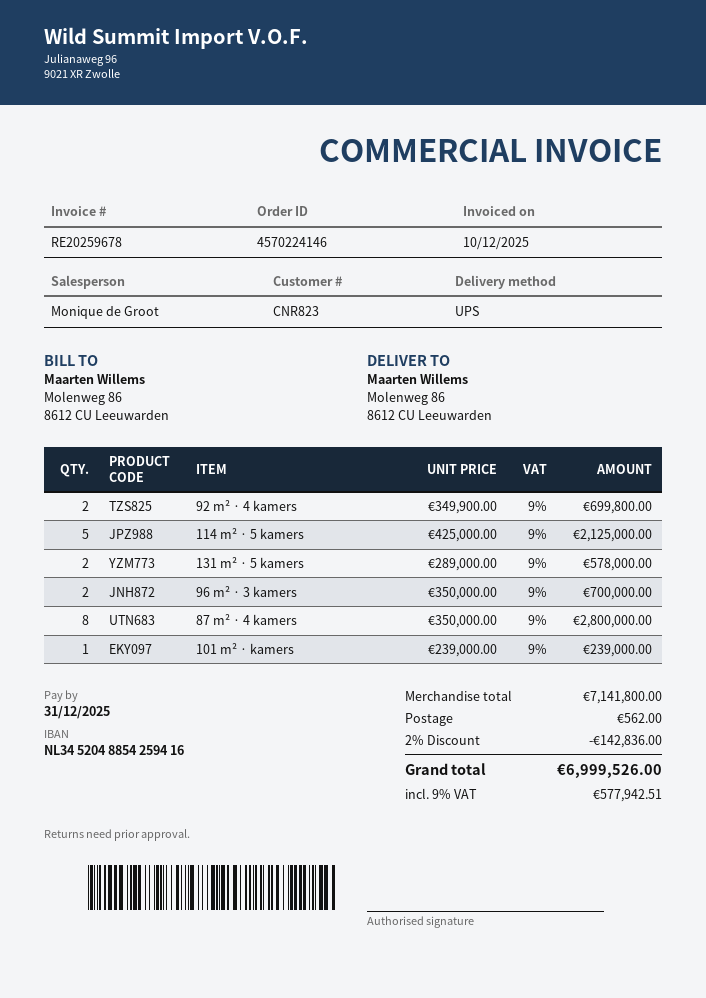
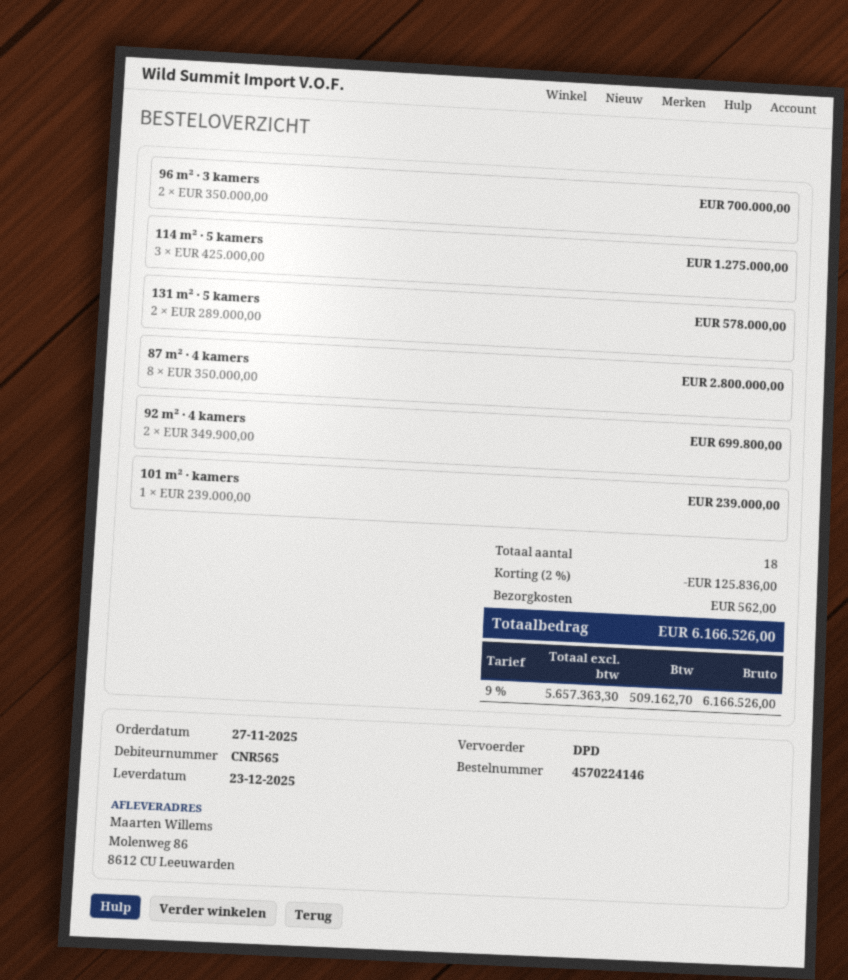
customer number: CNR823 -> CNR565
shipping method: UPS -> DPD
114 m² · 5 kamers: 5 x 425000.00 = 2125000.00 -> 3 x 425000.00 = 1275000.00
discount: 2% = 142836.00 -> 2% = 125836.00
tax: 9% = 577942.51 -> 9% = 509162.70
total: 6999526.00 -> 6166526.00

